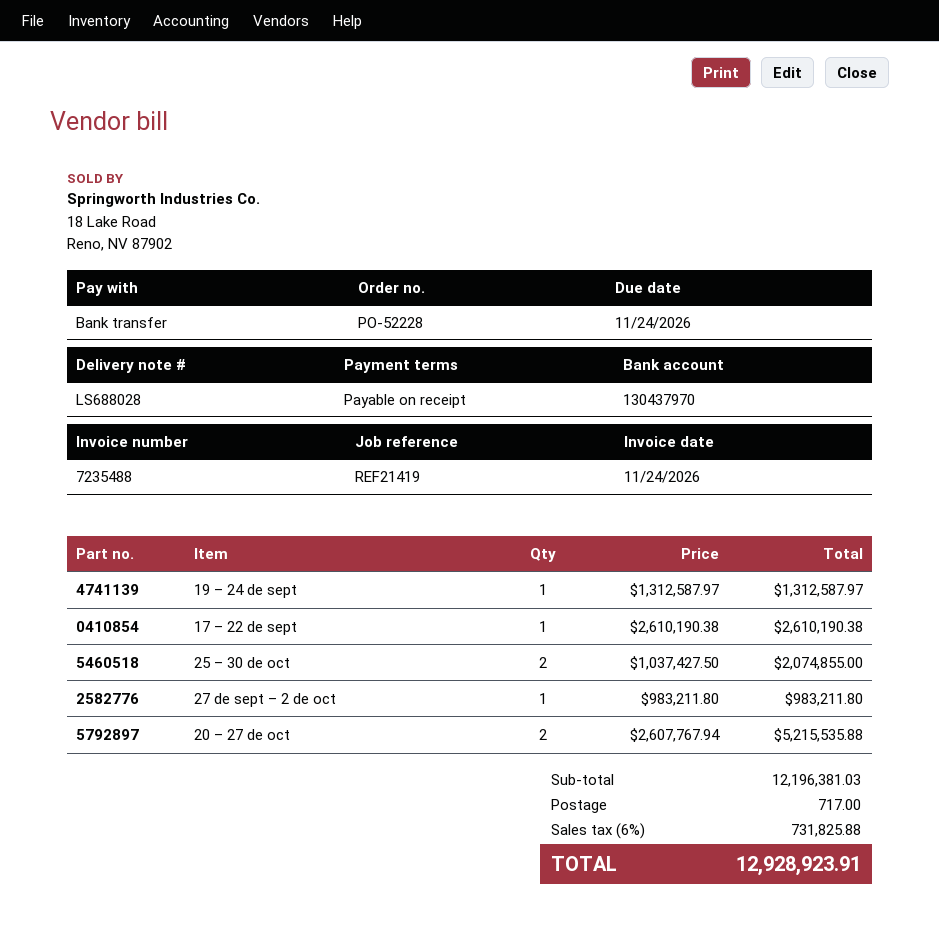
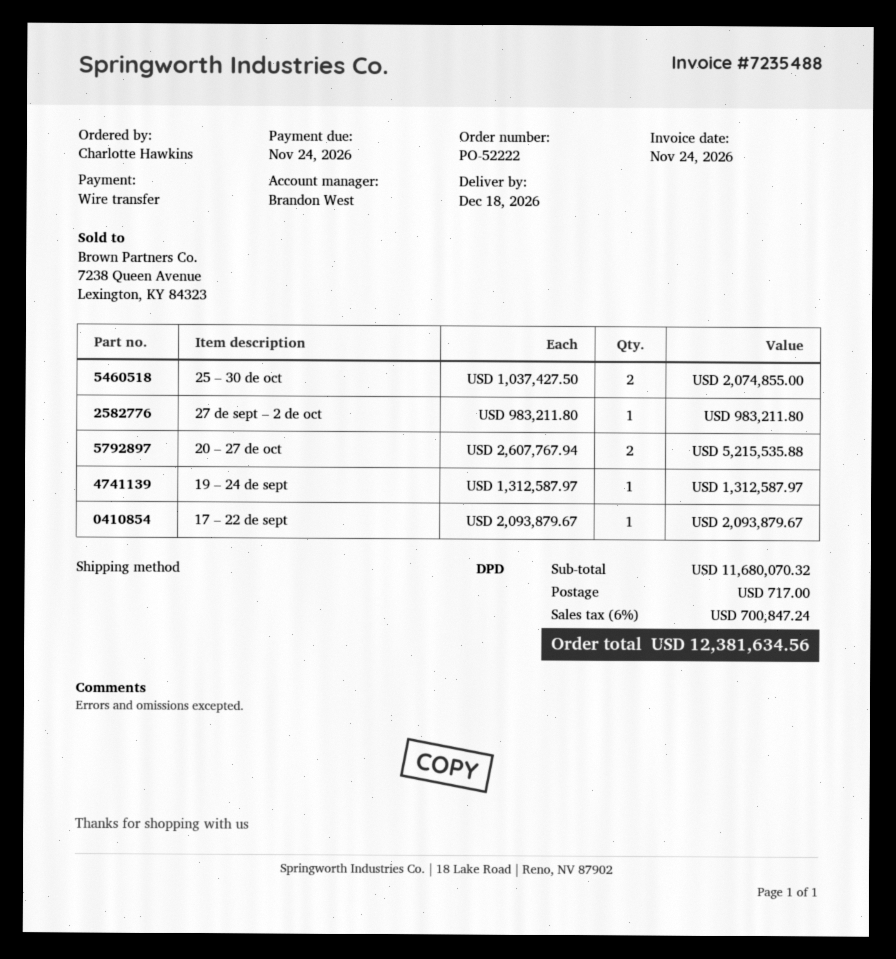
order number: PO-52228 -> PO-52222
17 – 22 de sept: 1 x 2610190.38 = 2610190.38 -> 1 x 2093879.67 = 2093879.67
subtotal: 12196381.03 -> 11680070.32
tax: 6% = 731825.88 -> 6% = 700847.24
total: 12928923.91 -> 12381634.56

